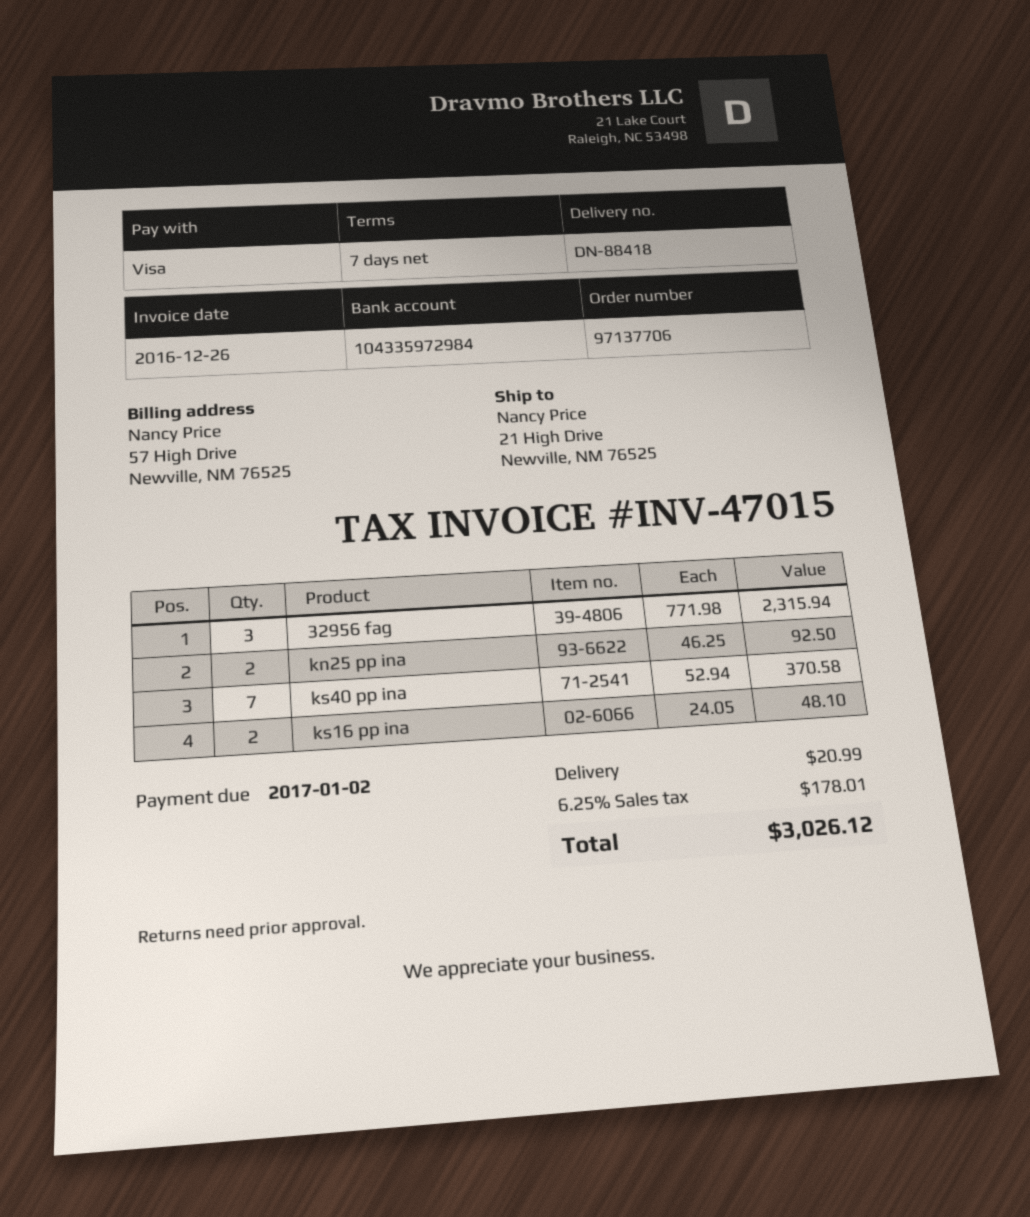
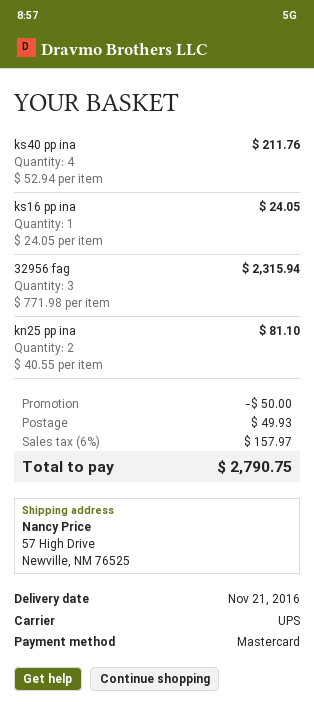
payment method: Visa -> Mastercard
ship to: 21 High Drive, Newville, NM 76525 -> 57 High Drive, Newville, NM 76525
kn25 pp ina: 2 x 46.25 = 92.50 -> 2 x 40.55 = 81.10
ks40 pp ina: 7 x 52.94 = 370.58 -> 4 x 52.94 = 211.76
ks16 pp ina: 2 x 24.05 = 48.10 -> 1 x 24.05 = 24.05
discount: none -> 50.00
shipping: 20.99 -> 49.93
tax: 6.25% = 178.01 -> 6% = 157.97
total: 3026.12 -> 2790.75

